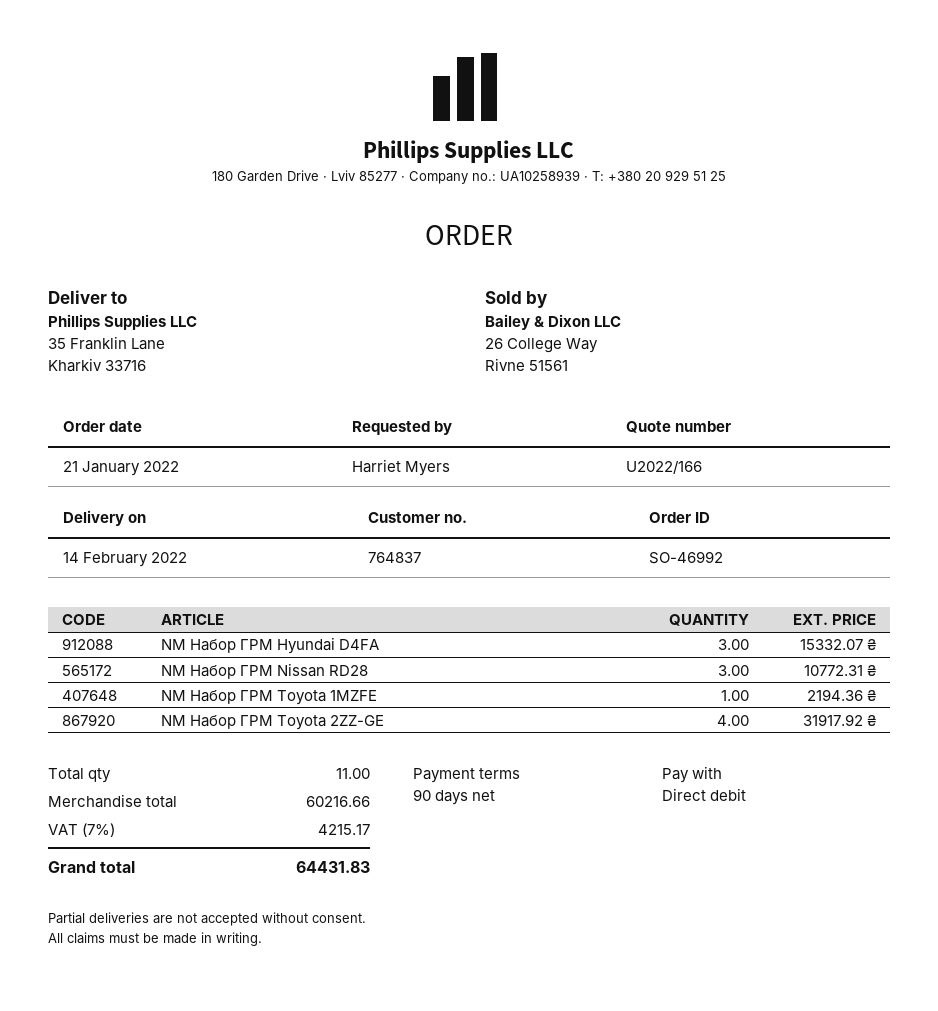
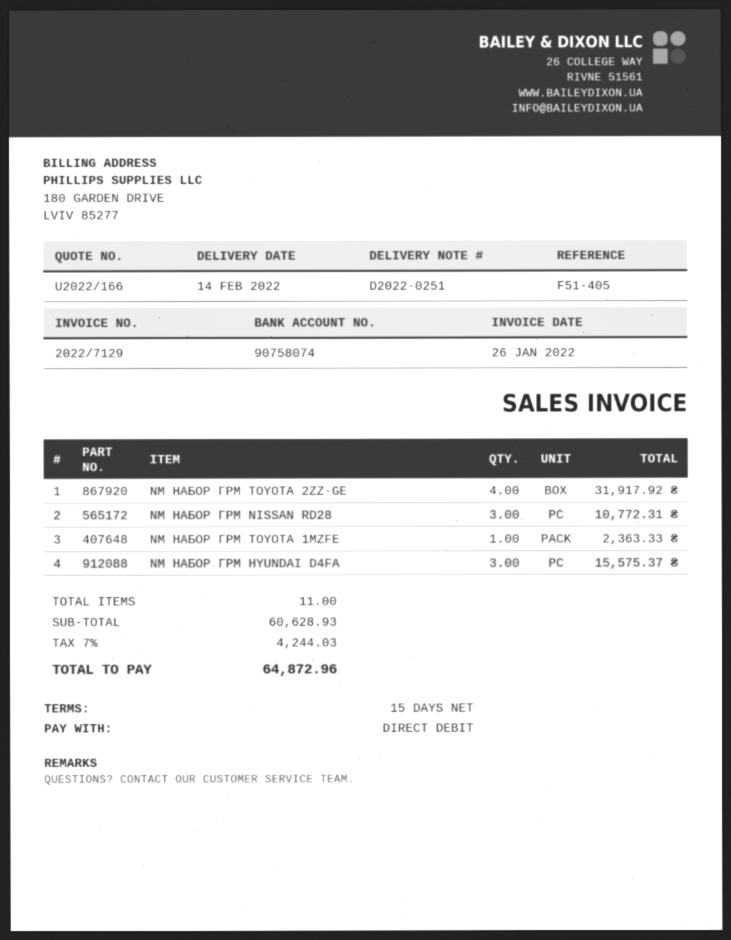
payment terms: 90 days -> 15 days
NM Набор ГРМ Hyundai D4FA: 3 for 15332.07 -> 3 for 15575.37
NM Набор ГРМ Toyota 1MZFE: 1 for 2194.36 -> 1 for 2363.33
subtotal: 60216.66 -> 60628.93
tax: 7% = 4215.17 -> 7% = 4244.03
total: 64431.83 -> 64872.96

